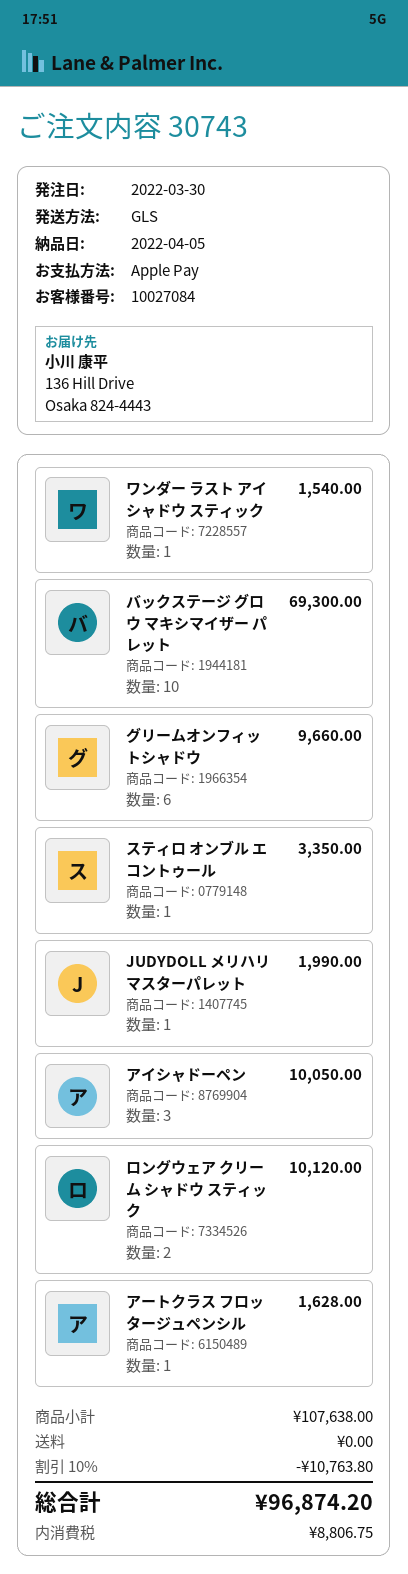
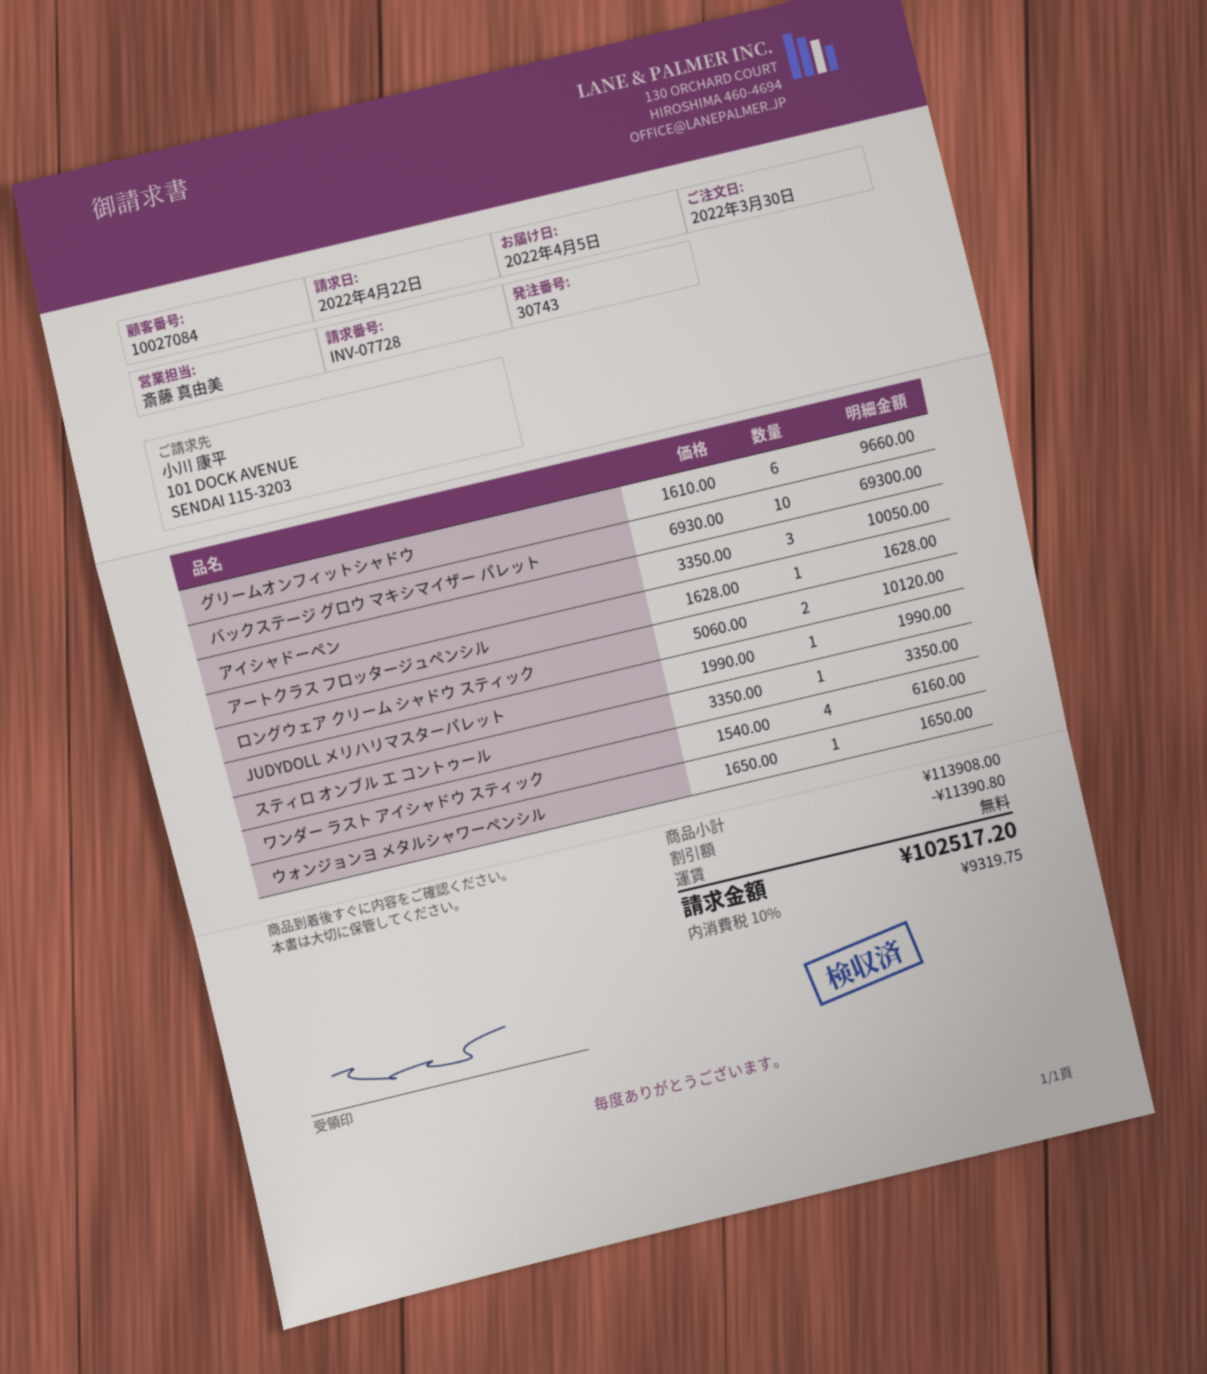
ワンダー ラスト アイシャドウ スティック: 1 for 1540.00 -> 4 for 6160.00
ウォンジョンヨ メタルシャワーペンシル: none -> 1 for 1650.00
subtotal: 107638.00 -> 113908.00
discount: 10763.80 -> 11390.80
tax: 8806.75 -> 9319.75
total: 96874.20 -> 102517.20

